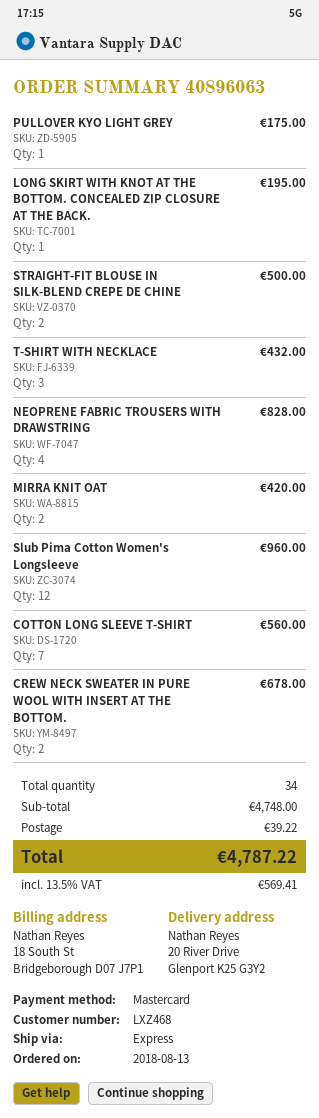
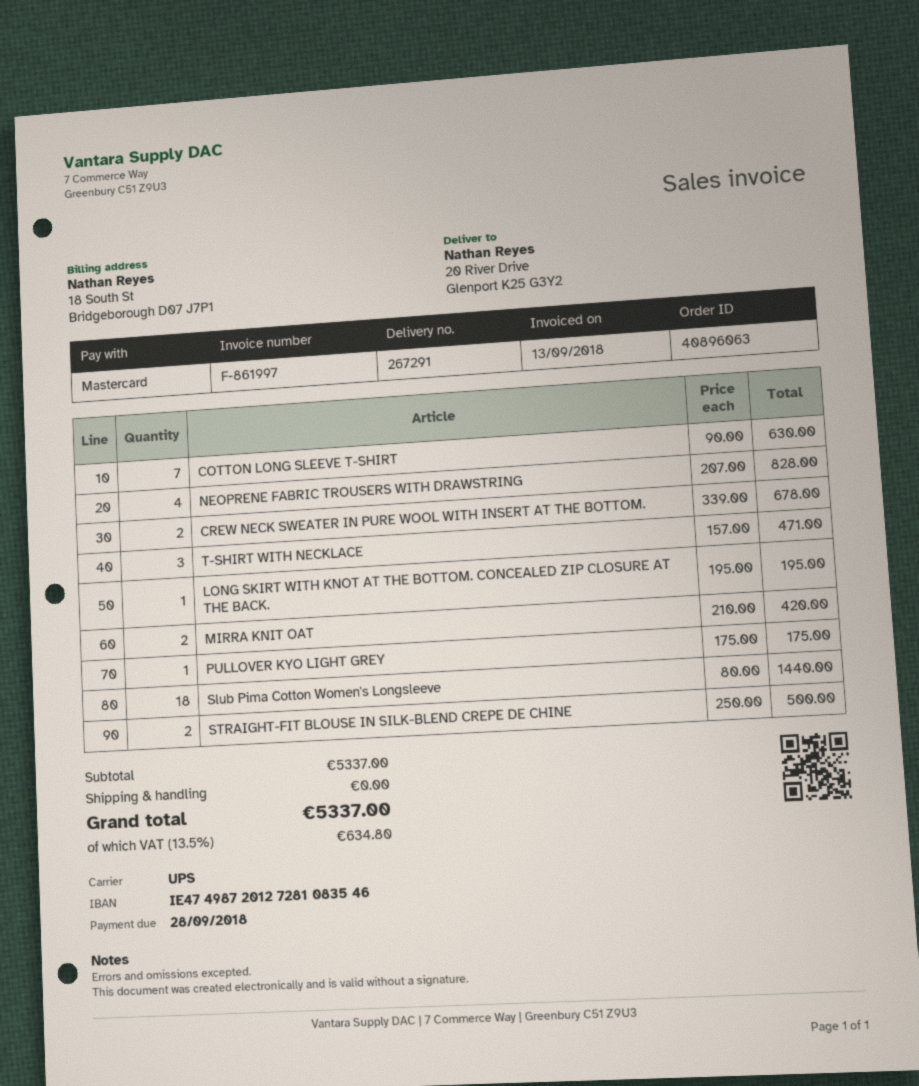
shipping method: express -> UPS
T-SHIRT WITH NECKLACE: 3 for 432.00 -> 3 for 471.00
Slub Pima Cotton Women's Longsleeve: 12 for 960.00 -> 18 for 1440.00
COTTON LONG SLEEVE T-SHIRT: 7 for 560.00 -> 7 for 630.00
subtotal: 4748.00 -> 5337.00
shipping: 39.22 -> 0.00
tax: 13.5% = 569.41 -> 13.5% = 634.80
total: 4787.22 -> 5337.00

